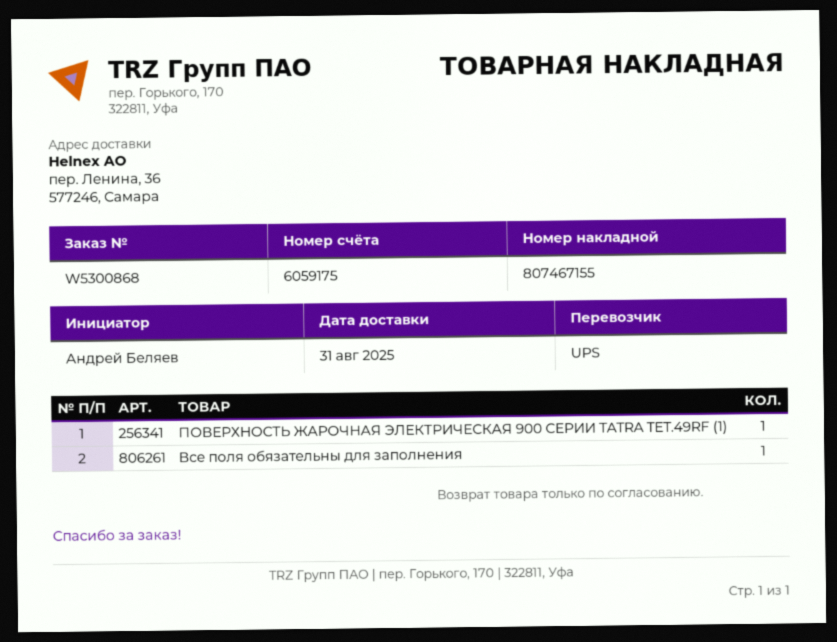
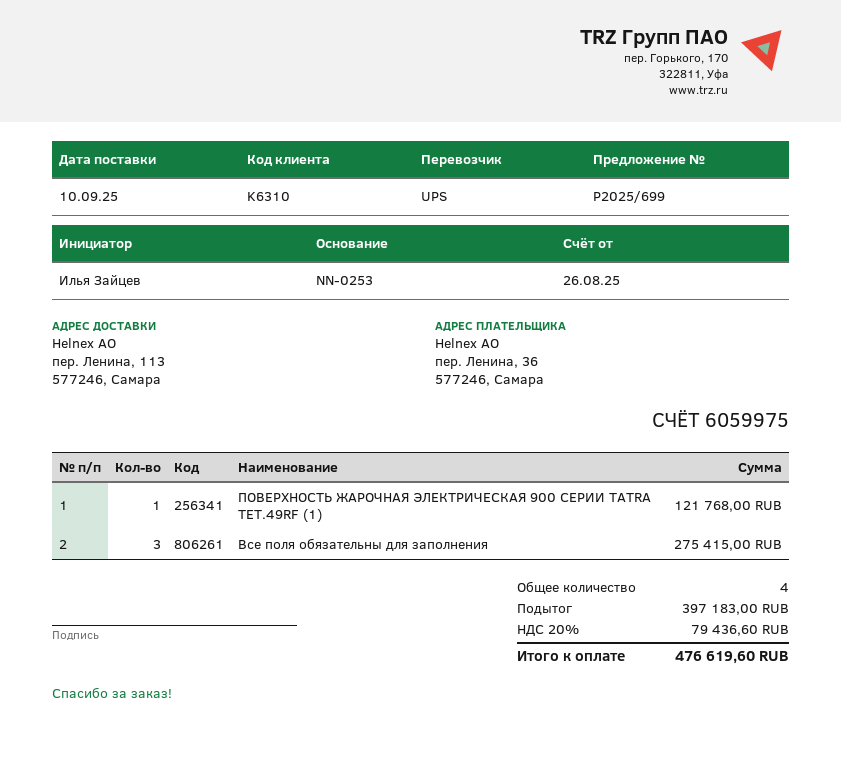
delivery date: 2025-08-31 -> 2025-09-10
invoice number: 6059175 -> 6059975
ordered by: Андрей Беляев -> Илья Зайцев
ship to: пер. Ленина, 36, 577246, Самара -> пер. Ленина, 113, 577246, Самара
Все поля обязательны для заполнения: 1 -> 3

